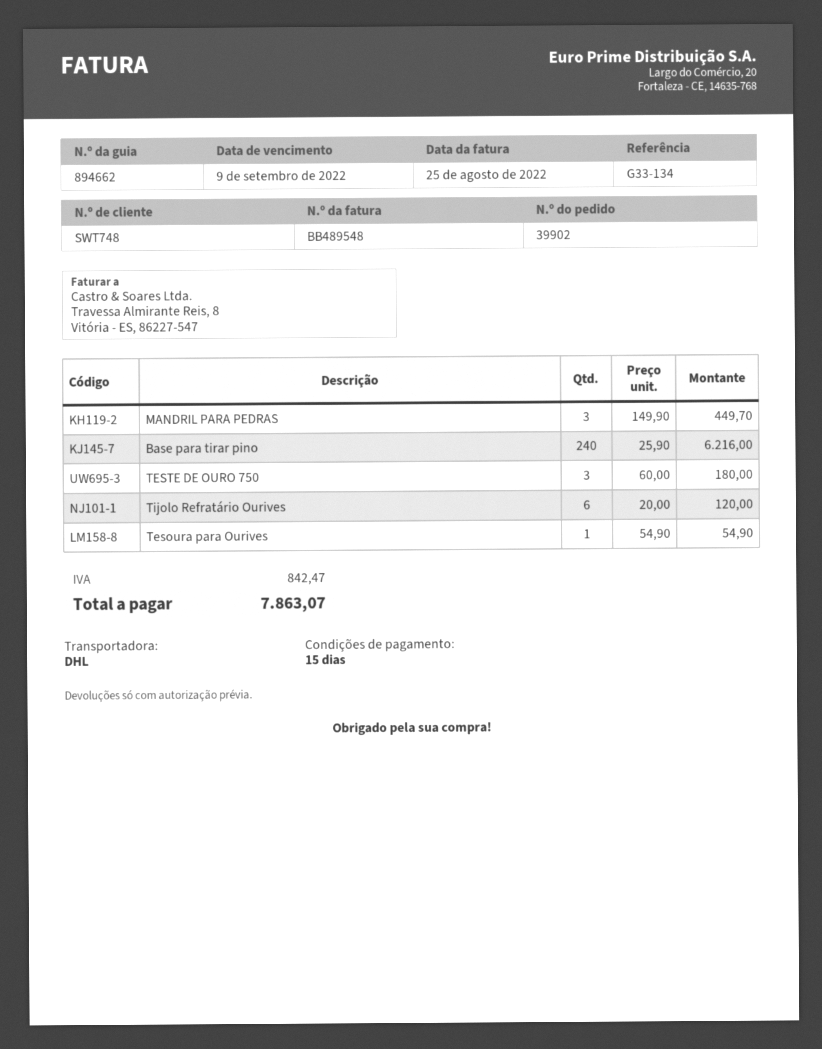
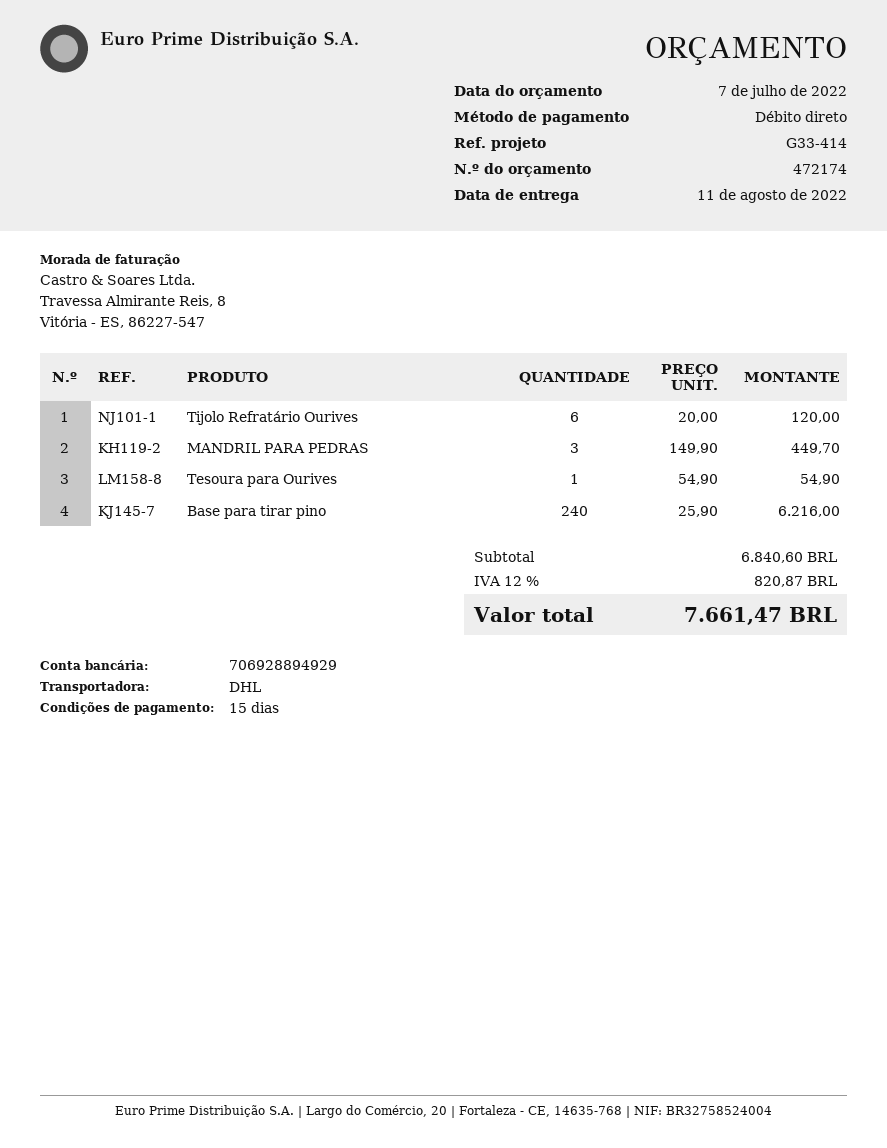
reference: G33-134 -> G33-414
TESTE DE OURO 750: 3 x 60.00 = 180.00 -> none
tax: 842.47 -> 820.87
total: 7863.07 -> 7661.47

